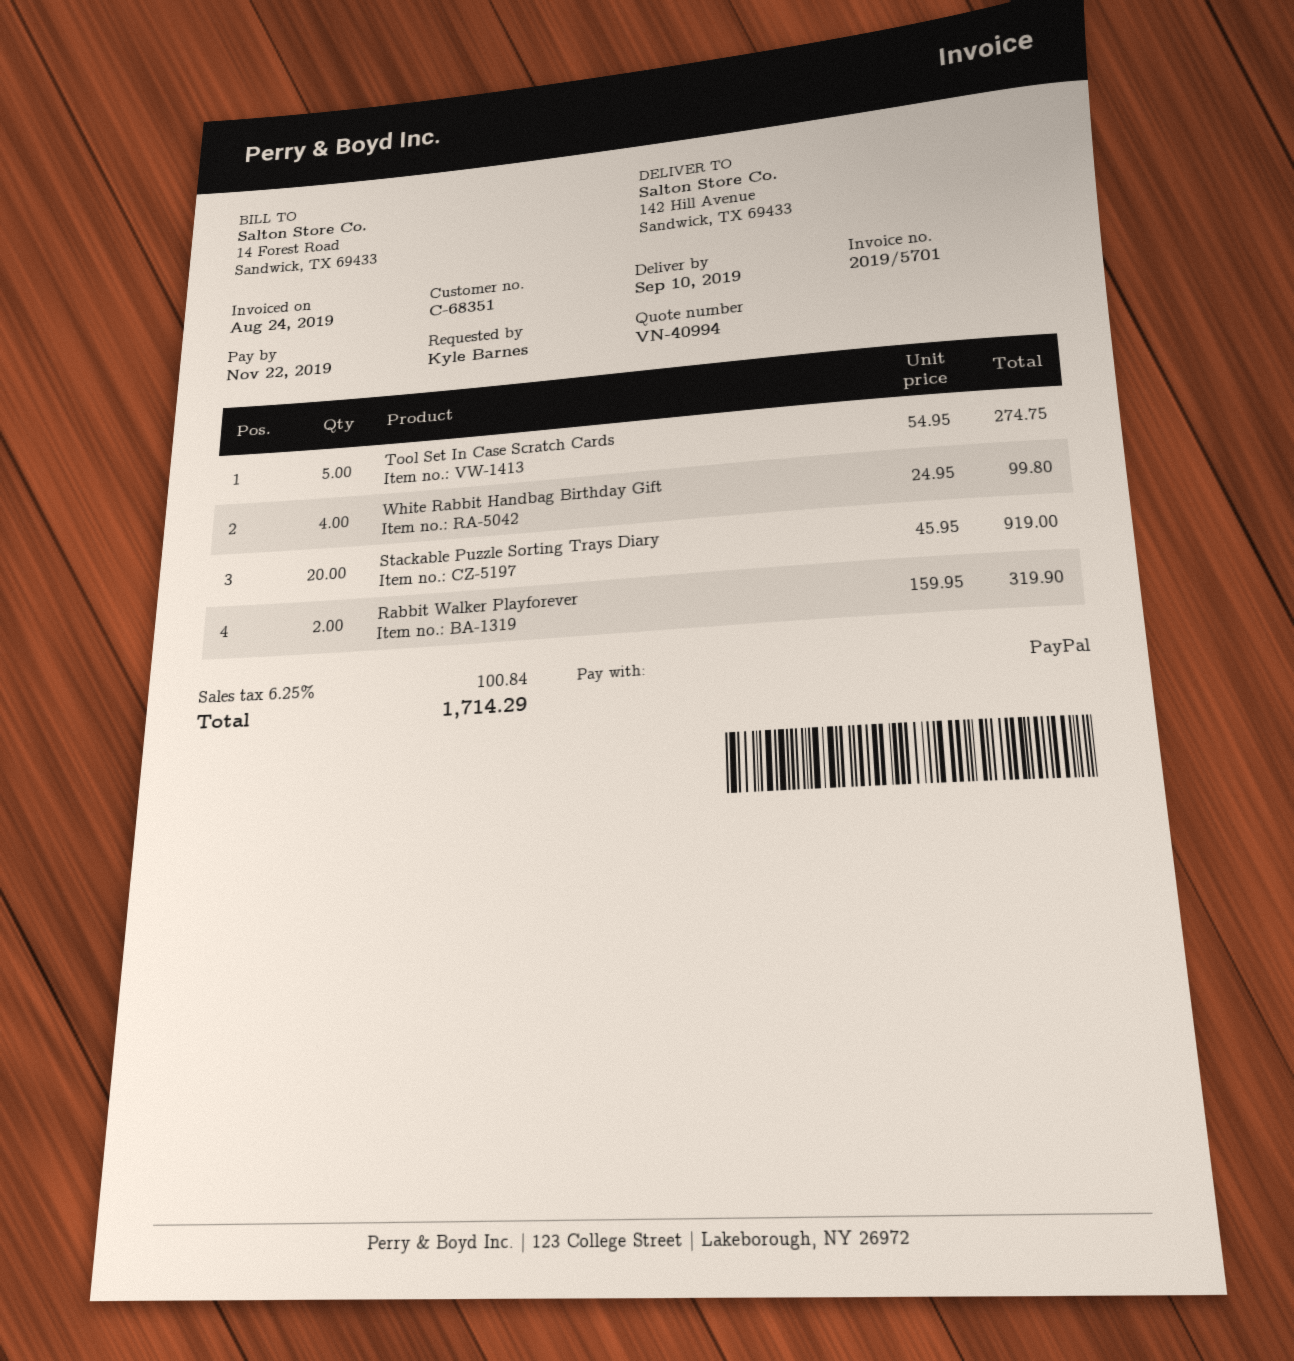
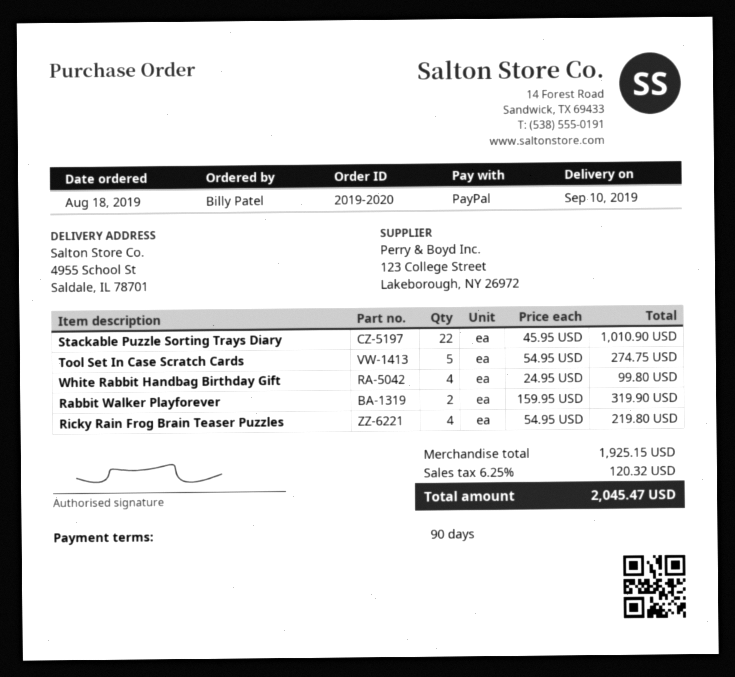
ordered by: Kyle Barnes -> Billy Patel
ship to: 142 Hill Avenue, Sandwick, TX 69433 -> 4955 School St, Saldale, IL 78701
Stackable Puzzle Sorting Trays Diary: 20 x 45.95 = 919.00 -> 22 x 45.95 = 1010.90
Ricky Rain Frog Brain Teaser Puzzles: none -> 4 x 54.95 = 219.80
tax: 6.25% = 100.84 -> 6.25% = 120.32
total: 1714.29 -> 2045.47

